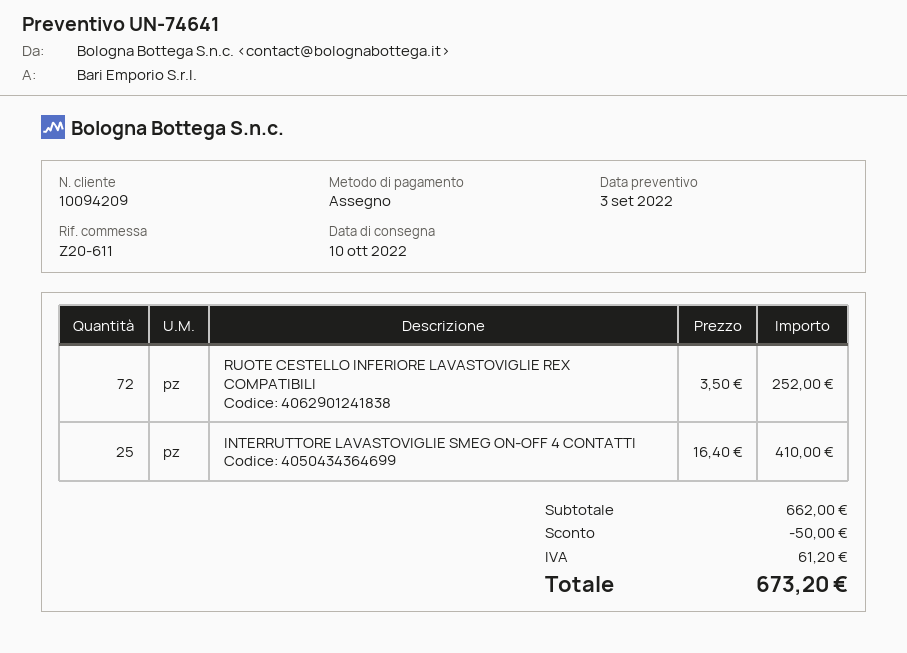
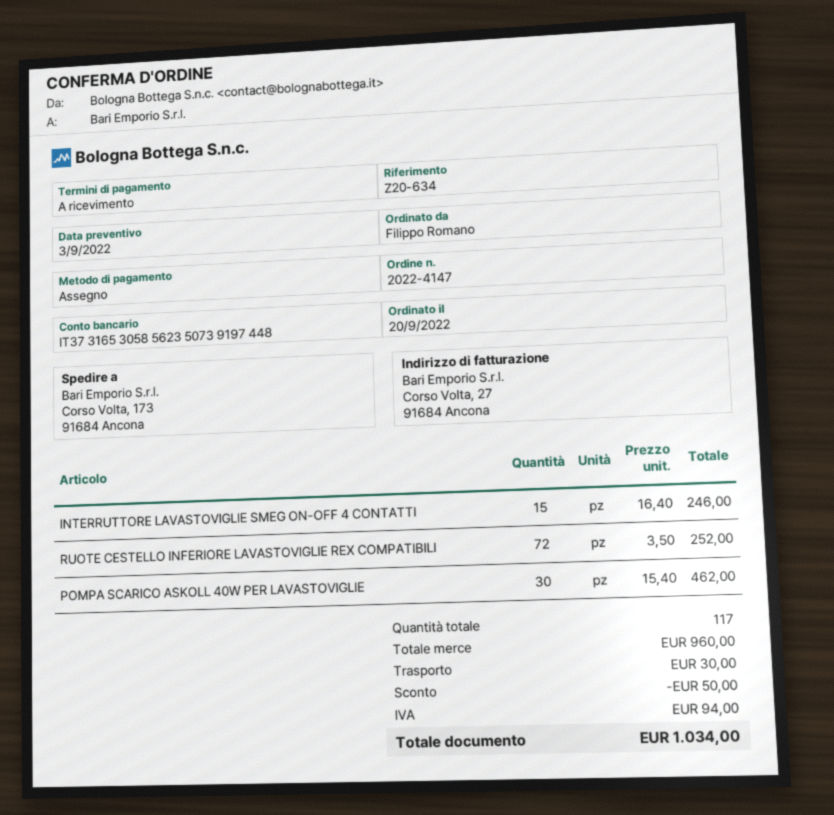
reference: Z20-611 -> Z20-634
INTERRUTTORE LAVASTOVIGLIE SMEG ON-OFF 4 CONTATTI: 25 x 16.40 = 410.00 -> 15 x 16.40 = 246.00
POMPA SCARICO ASKOLL 40W PER LAVASTOVIGLIE: none -> 30 x 15.40 = 462.00
subtotal: 662.00 -> 960.00
shipping: none -> 30.00
tax: 61.20 -> 94.00
total: 673.20 -> 1034.00

